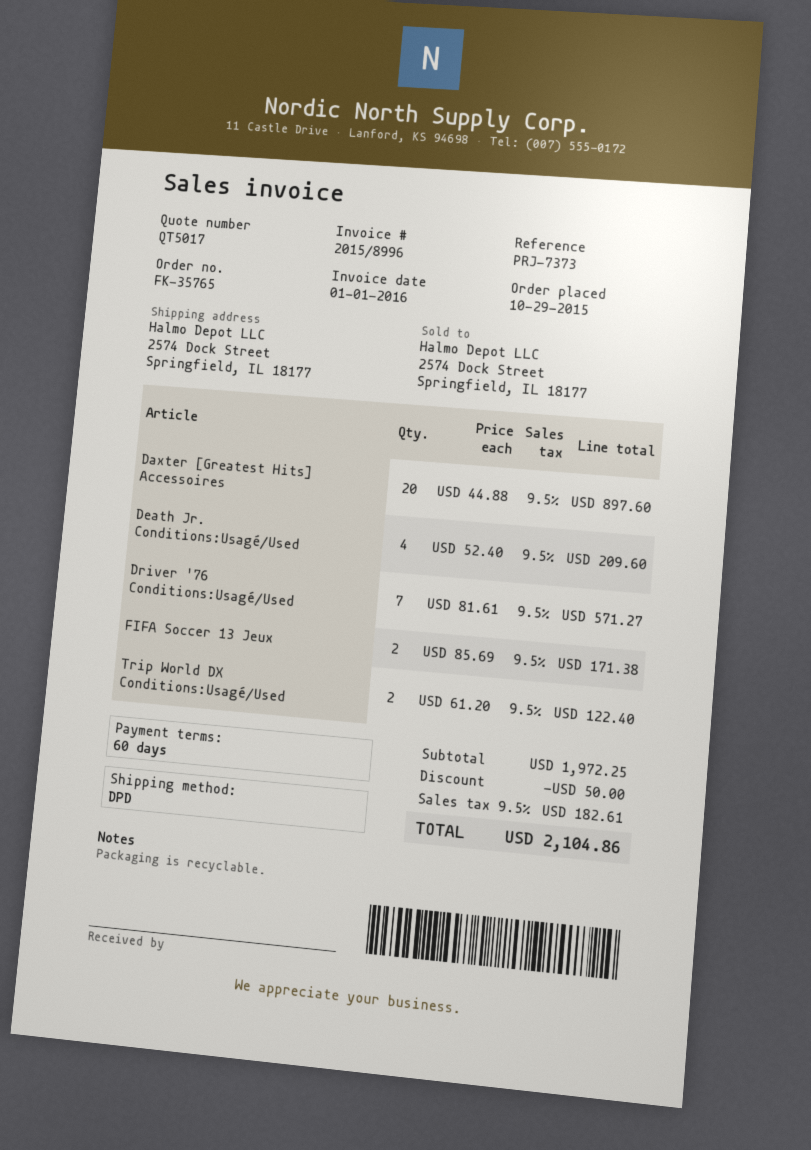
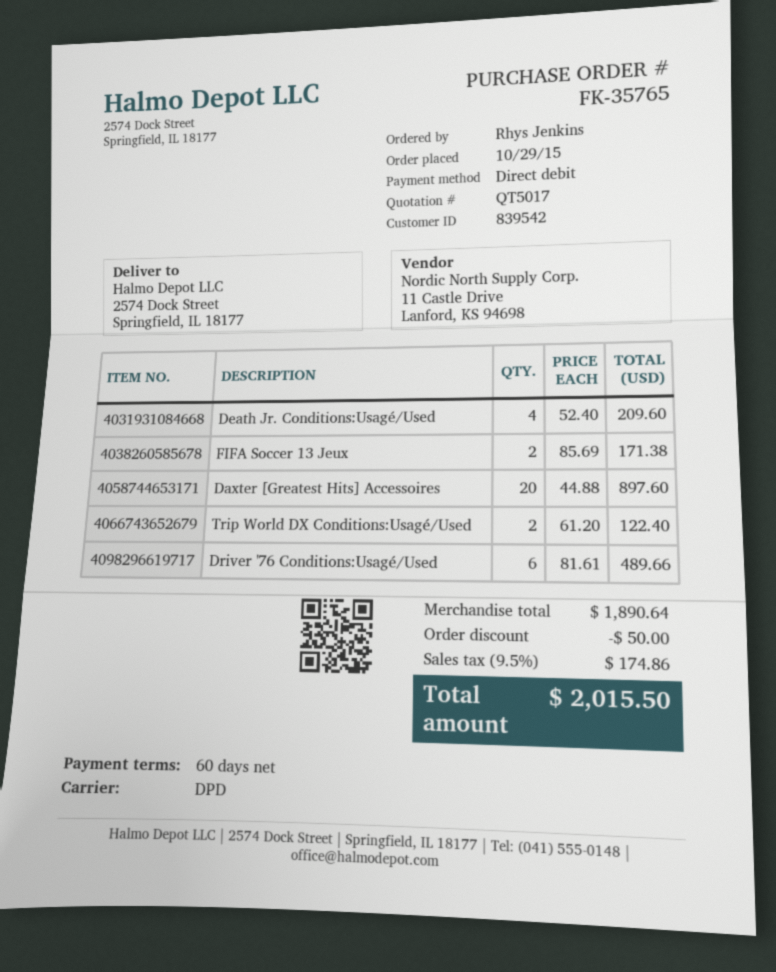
Driver '76 Conditions:Usagé/Used: 7 x 81.61 = 571.27 -> 6 x 81.61 = 489.66
subtotal: 1972.25 -> 1890.64
tax: 9.5% = 182.61 -> 9.5% = 174.86
total: 2104.86 -> 2015.50

